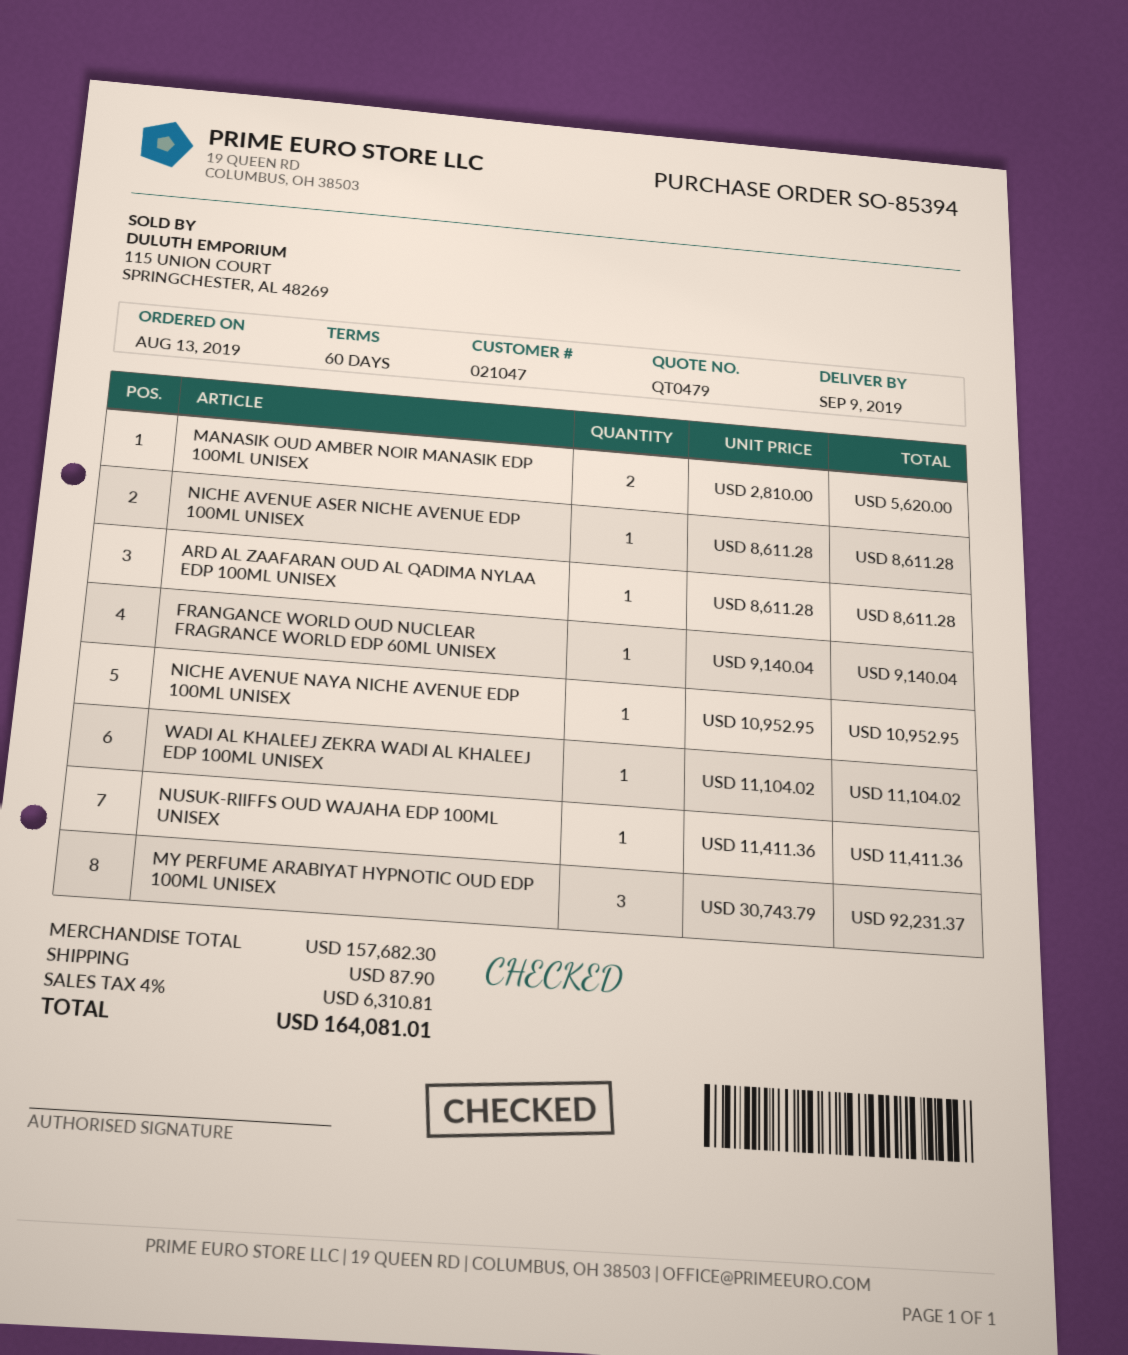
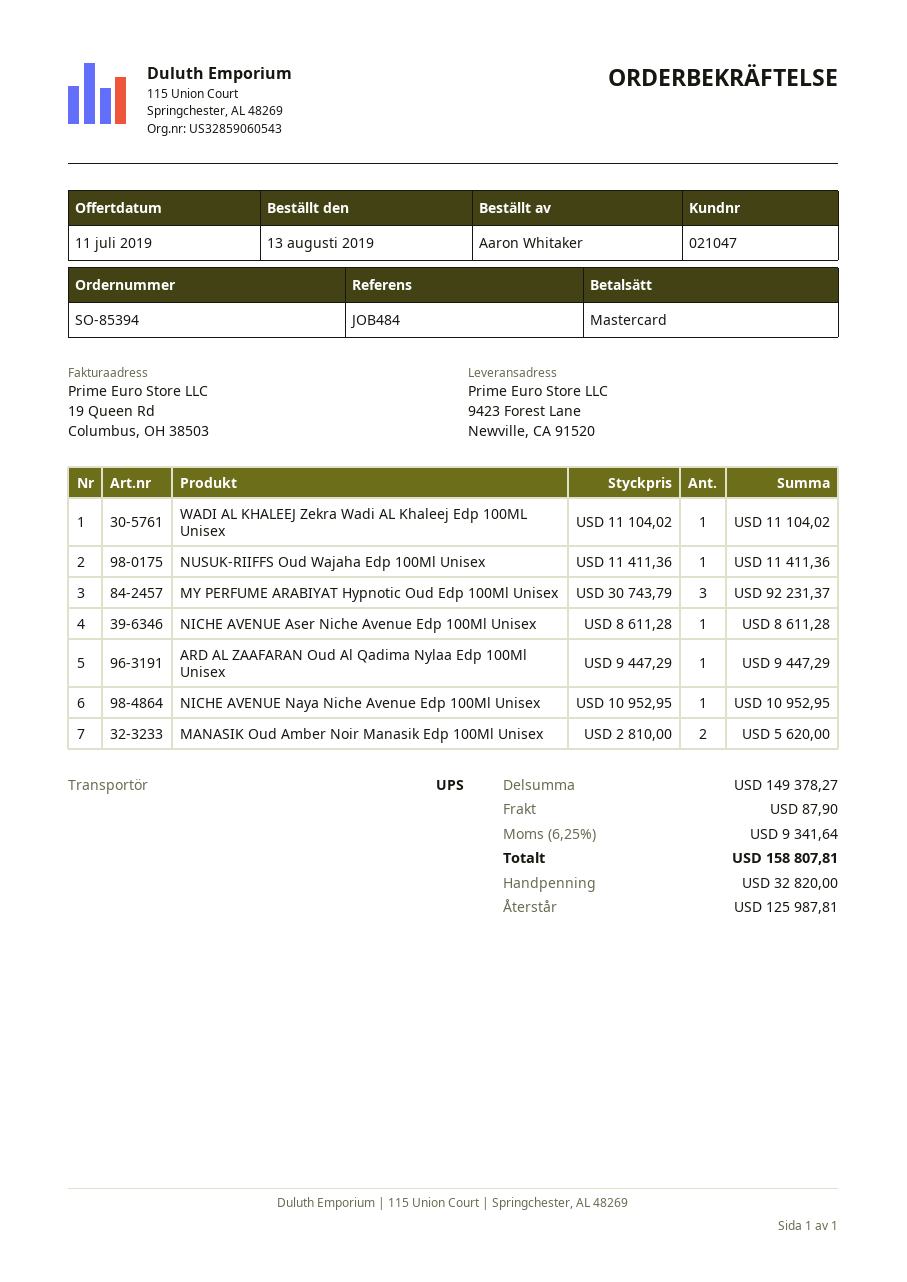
ARD AL ZAAFARAN OUD AL QADIMA NYLAA EDP 100ML UNISEX: 1 x 8611.28 = 8611.28 -> 1 x 9447.29 = 9447.29
FRANGANCE WORLD OUD NUCLEAR FRAGRANCE WORLD EDP 60ML UNISEX: 1 x 9140.04 = 9140.04 -> none
subtotal: 157682.30 -> 149378.27
tax: 4% = 6310.81 -> 6.25% = 9341.64
total: 164081.01 -> 158807.81

